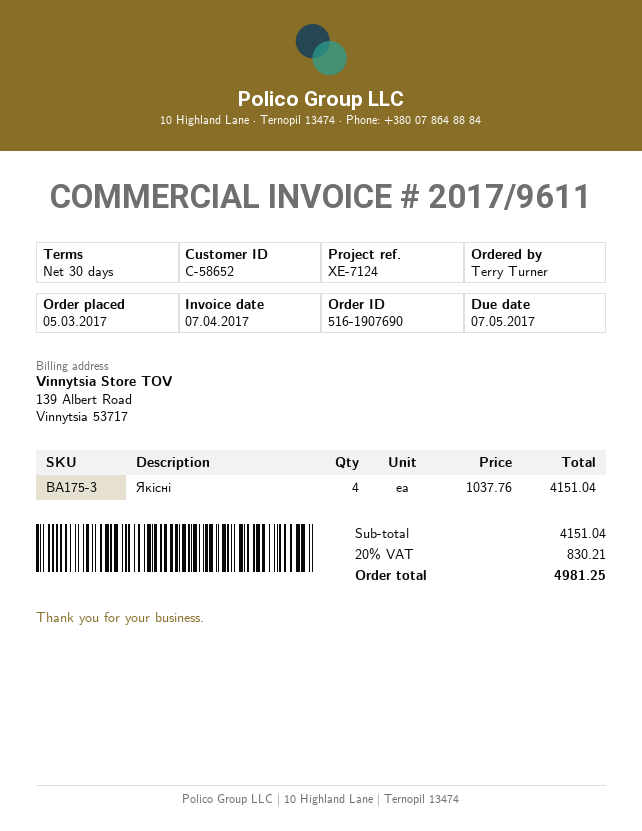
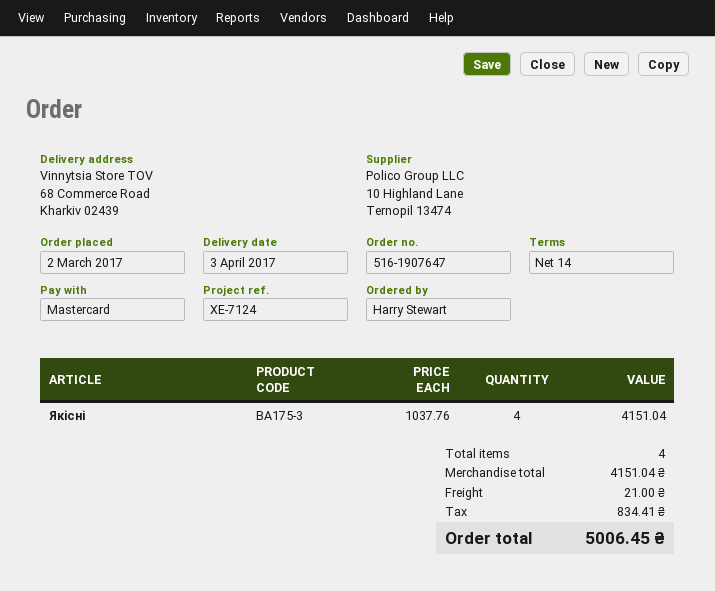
order number: 516-1907690 -> 516-1907647
order date: 2017-03-05 -> 2017-03-02
payment terms: 30 days -> 14 days
ordered by: Terry Turner -> Harry Stewart
shipping: none -> 21.00
tax: 830.21 -> 834.41
total: 4981.25 -> 5006.45

